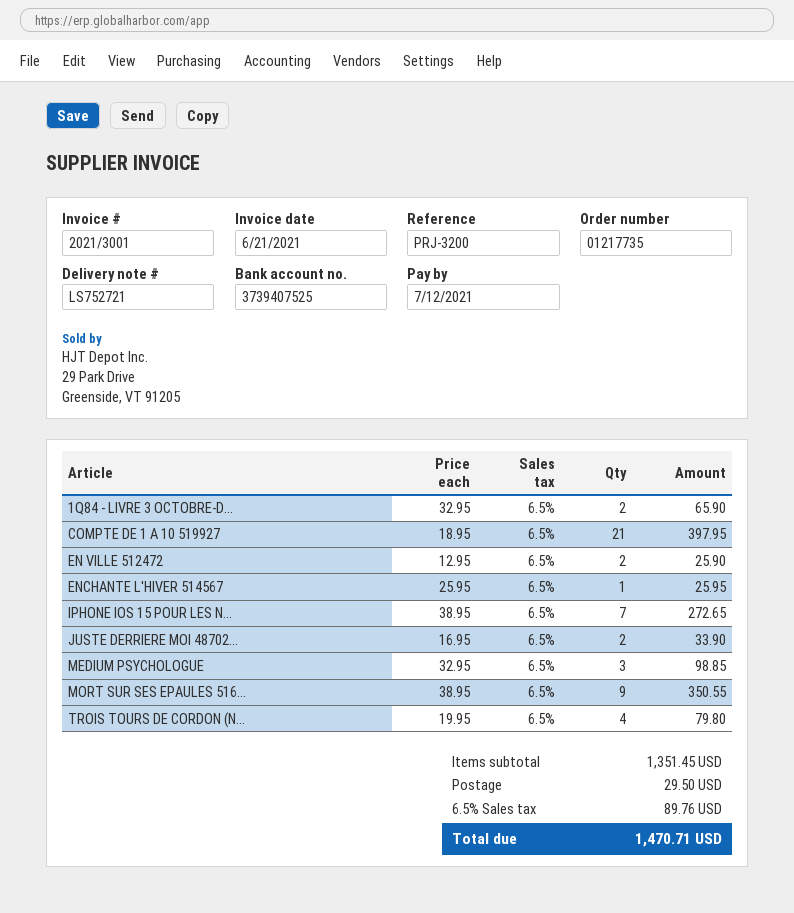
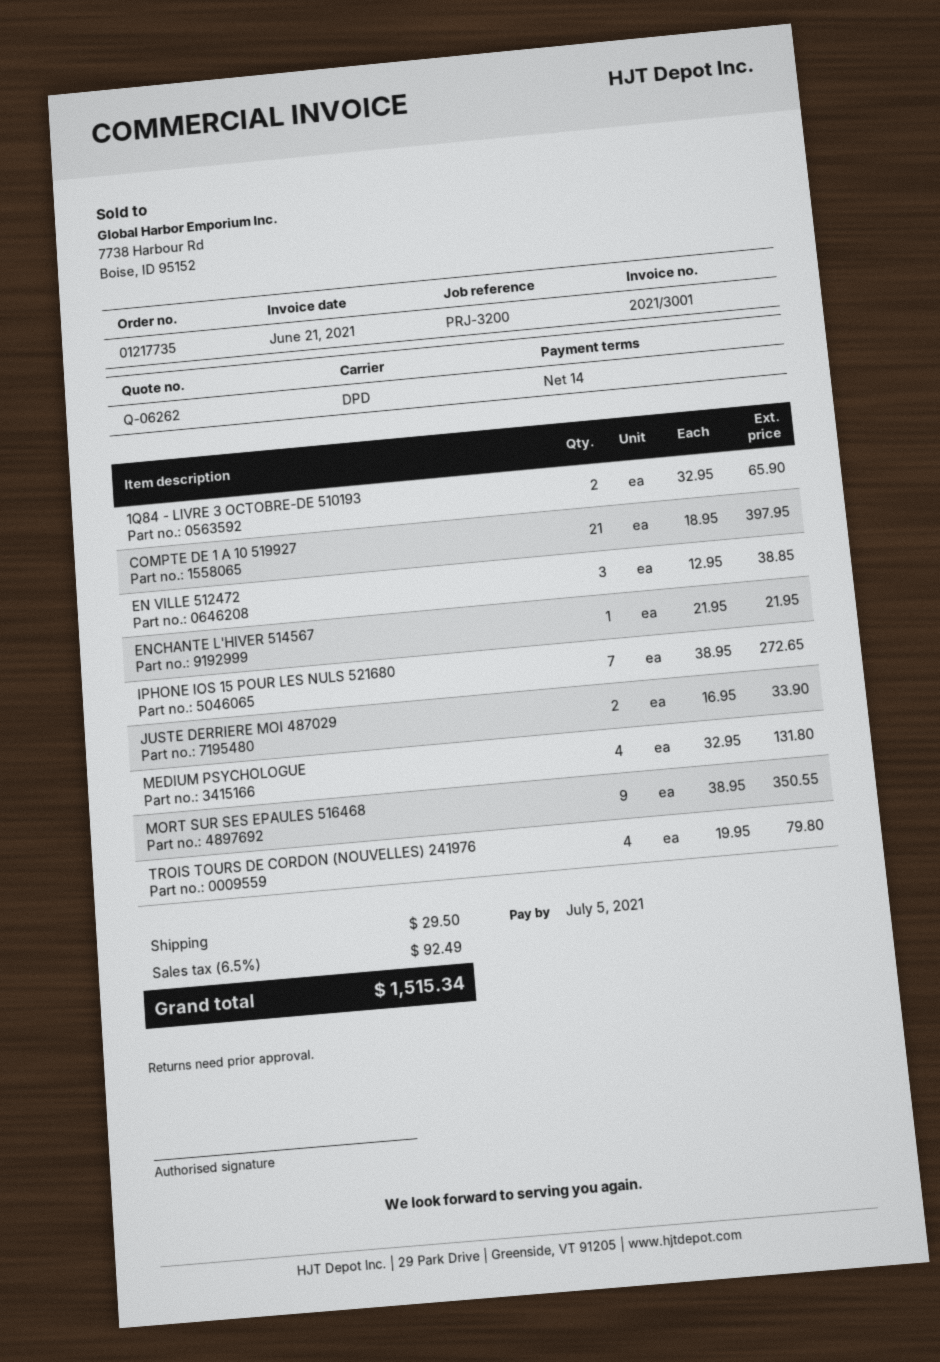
due date: 2021-07-12 -> 2021-07-05
EN VILLE 512472: 2 x 12.95 = 25.90 -> 3 x 12.95 = 38.85
ENCHANTE L'HIVER 514567: 1 x 25.95 = 25.95 -> 1 x 21.95 = 21.95
MEDIUM PSYCHOLOGUE: 3 x 32.95 = 98.85 -> 4 x 32.95 = 131.80
tax: 6.5% = 89.76 -> 6.5% = 92.49
total: 1470.71 -> 1515.34

